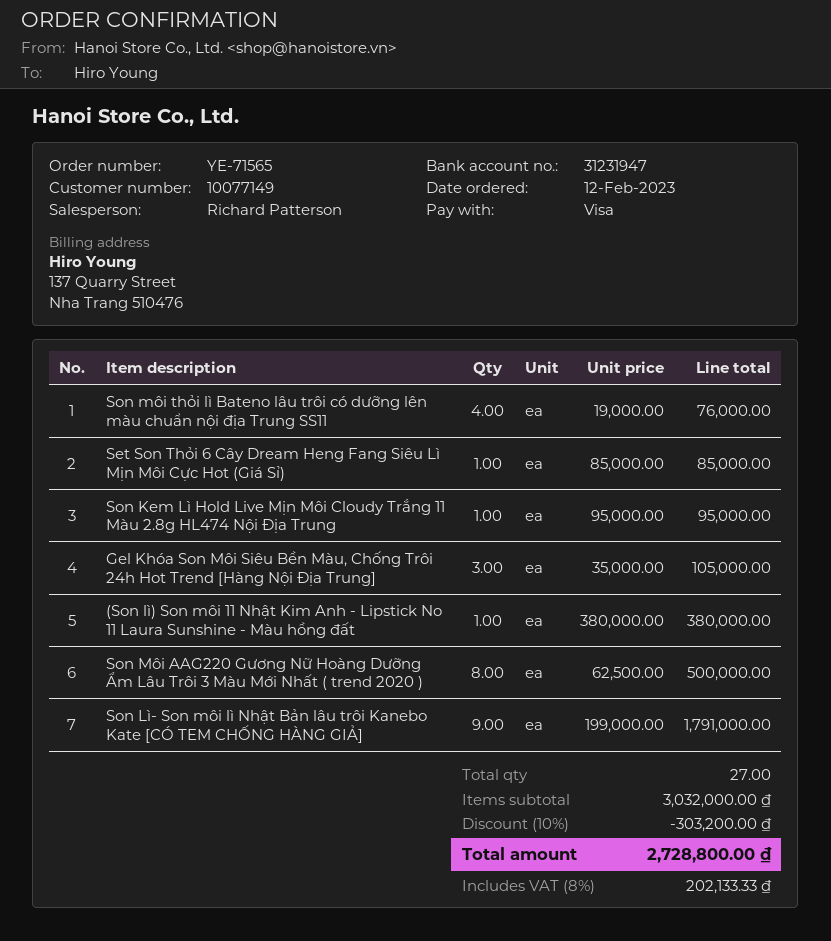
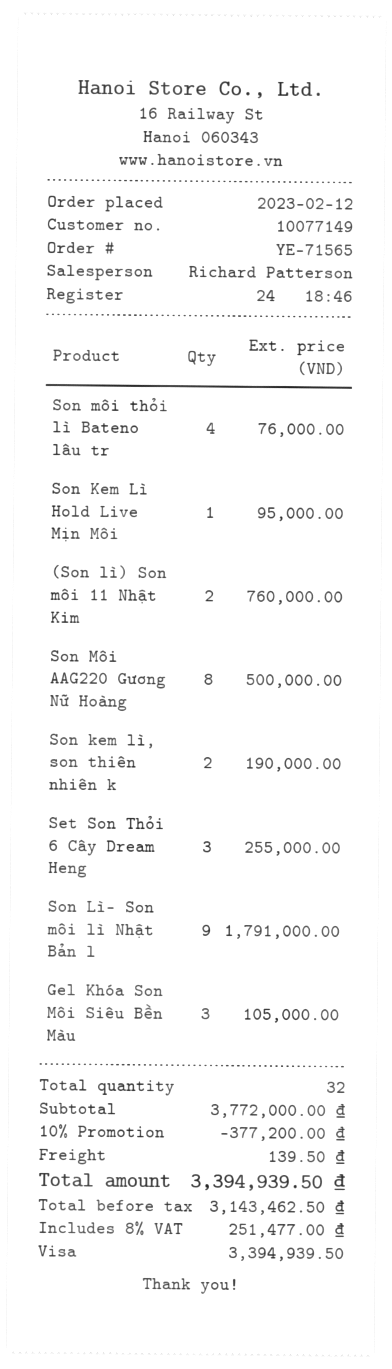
Set Son Thỏi 6 Cây Dream Heng Fang Siêu Lì Mịn Môi Cực Hot (Giá Sỉ): 1 for 85000.00 -> 3 for 255000.00
(Son lì) Son môi 11 Nhật Kim Anh - Lipstick No 11 Laura Sunshine - Màu hồng đất: 1 for 380000.00 -> 2 for 760000.00
Son kem lì, son thiên nhiên k: none -> 2 for 190000.00
total quantity: 27 -> 32
subtotal: 3032000.00 -> 3772000.00
discount: 10% = 303200.00 -> 10% = 377200.00
shipping: none -> 139.50
tax: 8% = 202133.33 -> 8% = 251477.00
total: 2728800.00 -> 3394939.50

